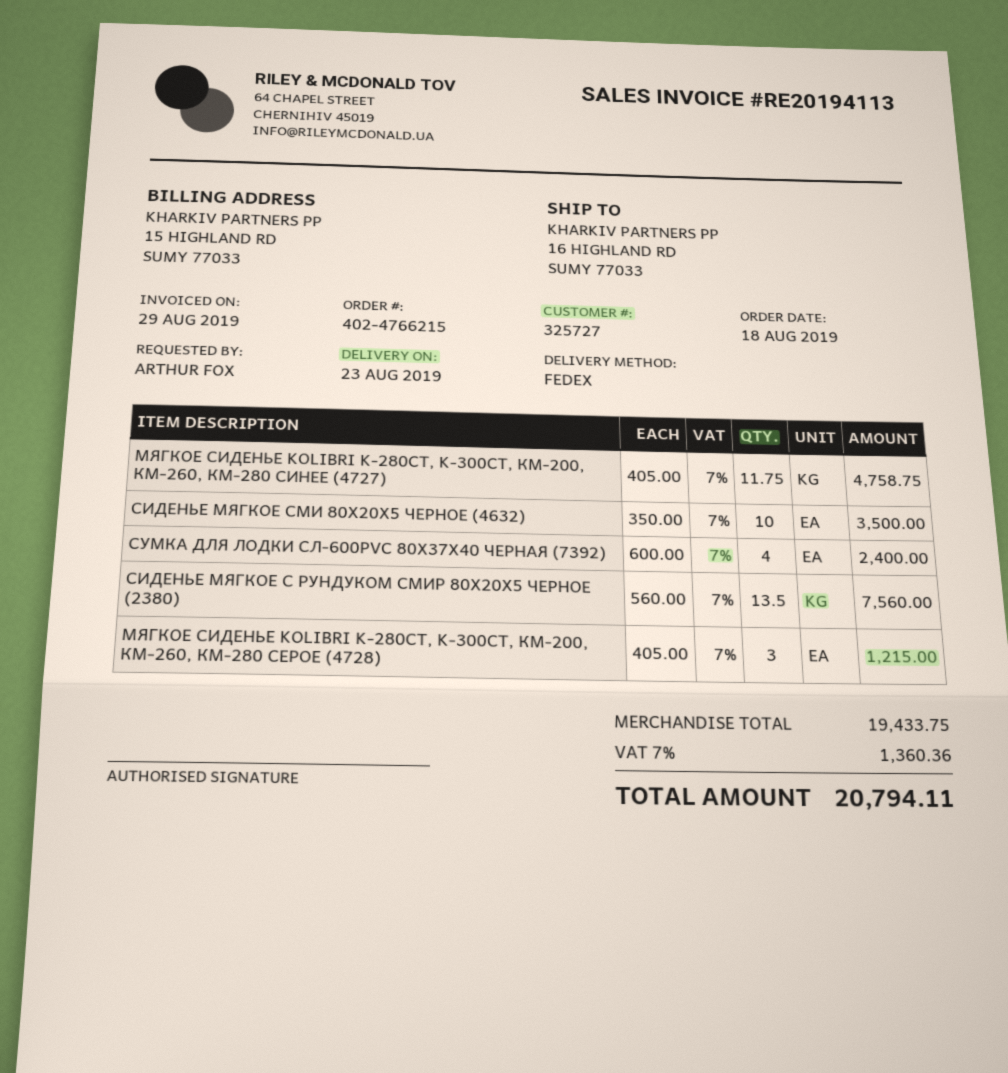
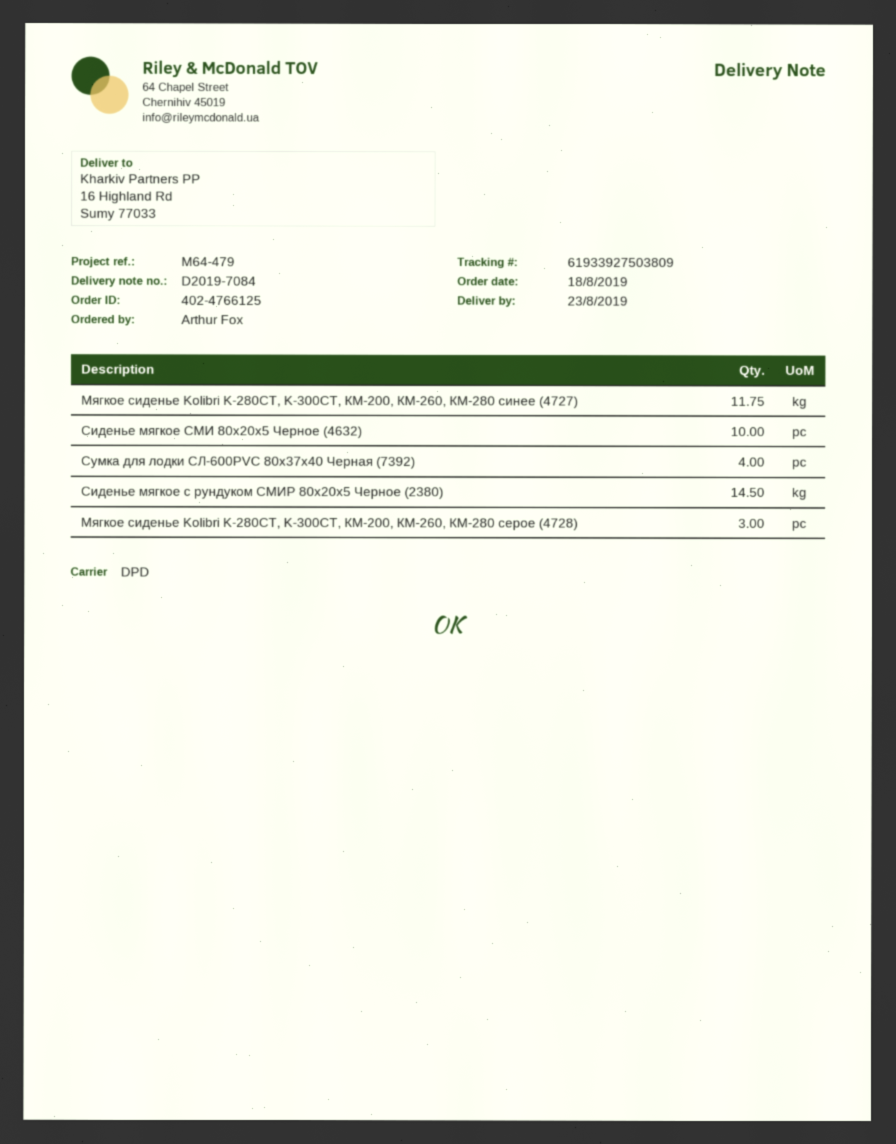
order number: 402-4766215 -> 402-4766125
shipping method: FedEx -> DPD
СИДЕНЬЕ МЯГКОЕ С РУНДУКОМ СМИР 80Х20Х5 ЧЕРНОЕ (2380): 13.5 -> 14.5

